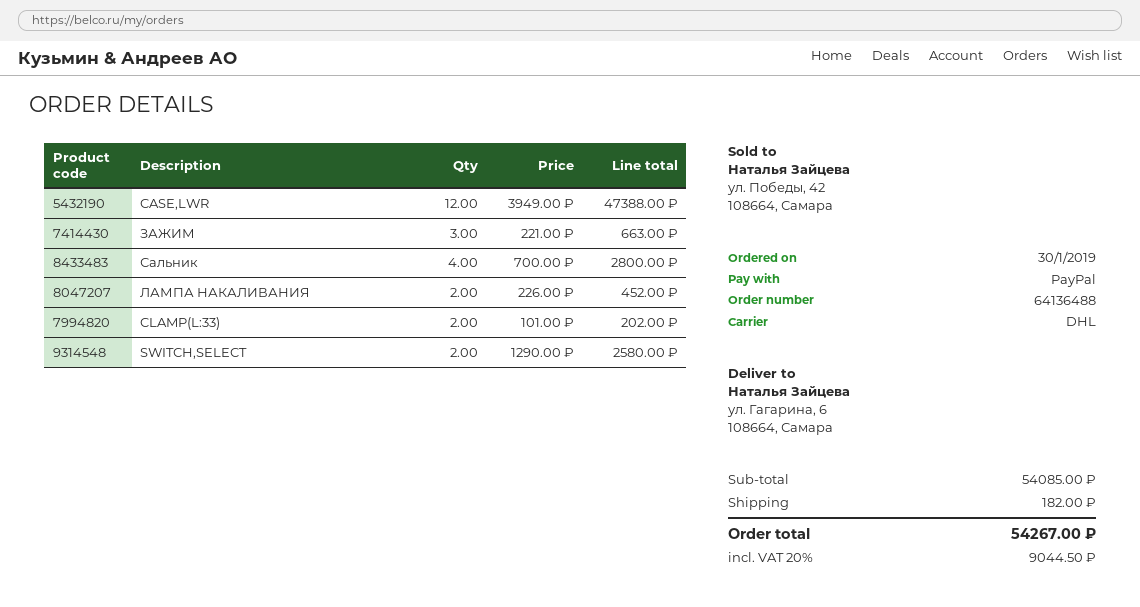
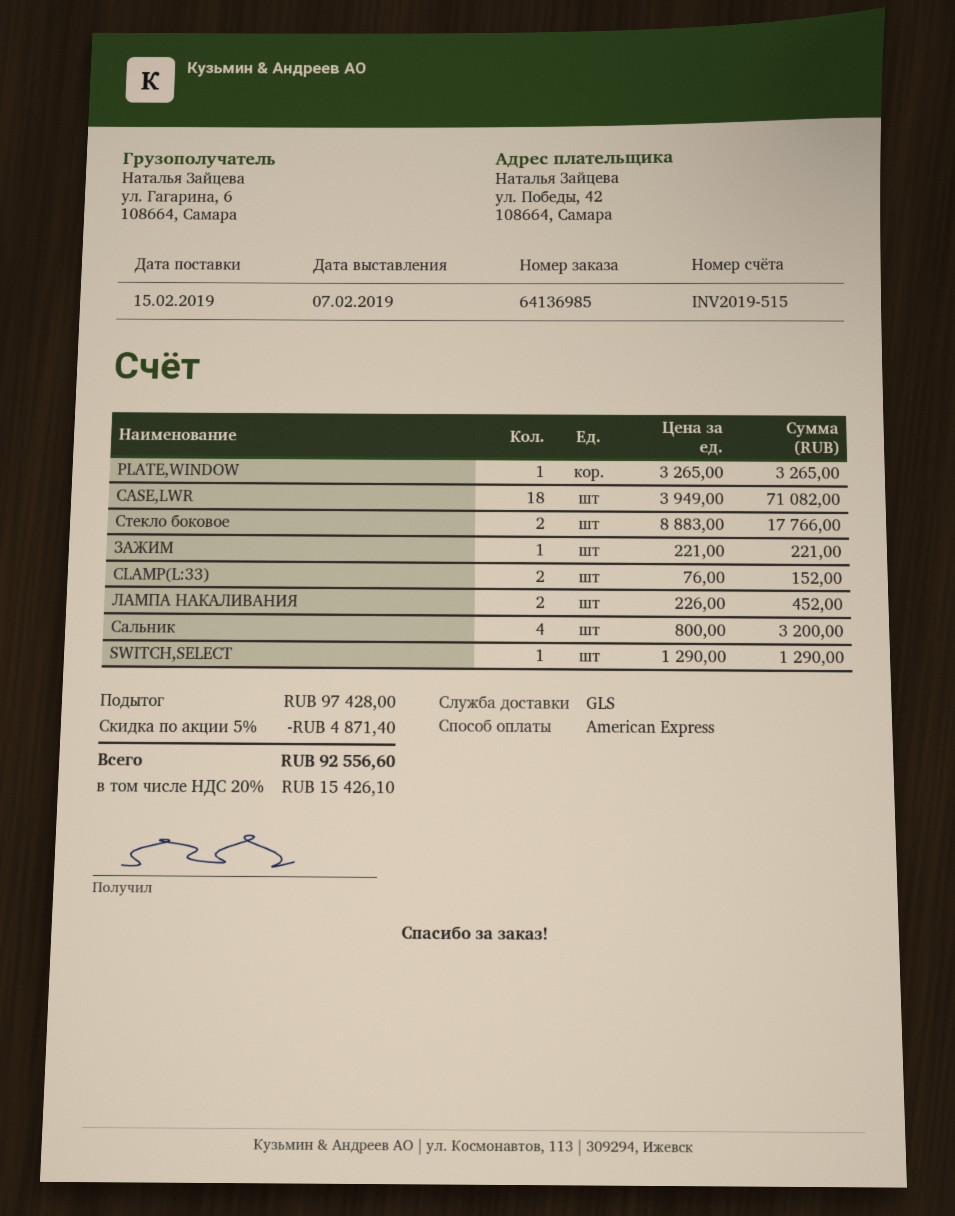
order number: 64136488 -> 64136985
payment method: PayPal -> American Express
shipping method: DHL -> GLS
CASE,LWR: 12 x 3949.00 = 47388.00 -> 18 x 3949.00 = 71082.00
ЗАЖИМ: 3 x 221.00 = 663.00 -> 1 x 221.00 = 221.00
Сальник: 4 x 700.00 = 2800.00 -> 4 x 800.00 = 3200.00
CLAMP(L:33): 2 x 101.00 = 202.00 -> 2 x 76.00 = 152.00
SWITCH,SELECT: 2 x 1290.00 = 2580.00 -> 1 x 1290.00 = 1290.00
PLATE,WINDOW: none -> 1 x 3265.00 = 3265.00
Стекло боковое: none -> 2 x 8883.00 = 17766.00
subtotal: 54085.00 -> 97428.00
discount: none -> 5% = 4871.40
shipping: 182.00 -> none
tax: 20% = 9044.50 -> 20% = 15426.10
total: 54267.00 -> 92556.60

